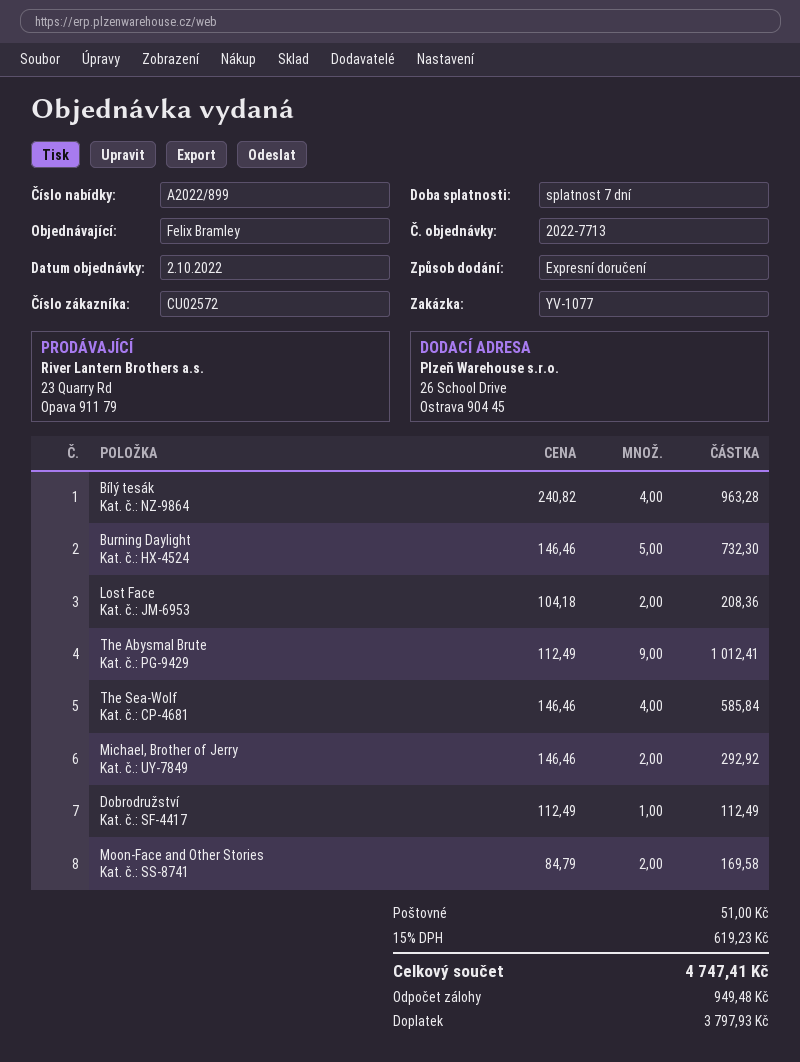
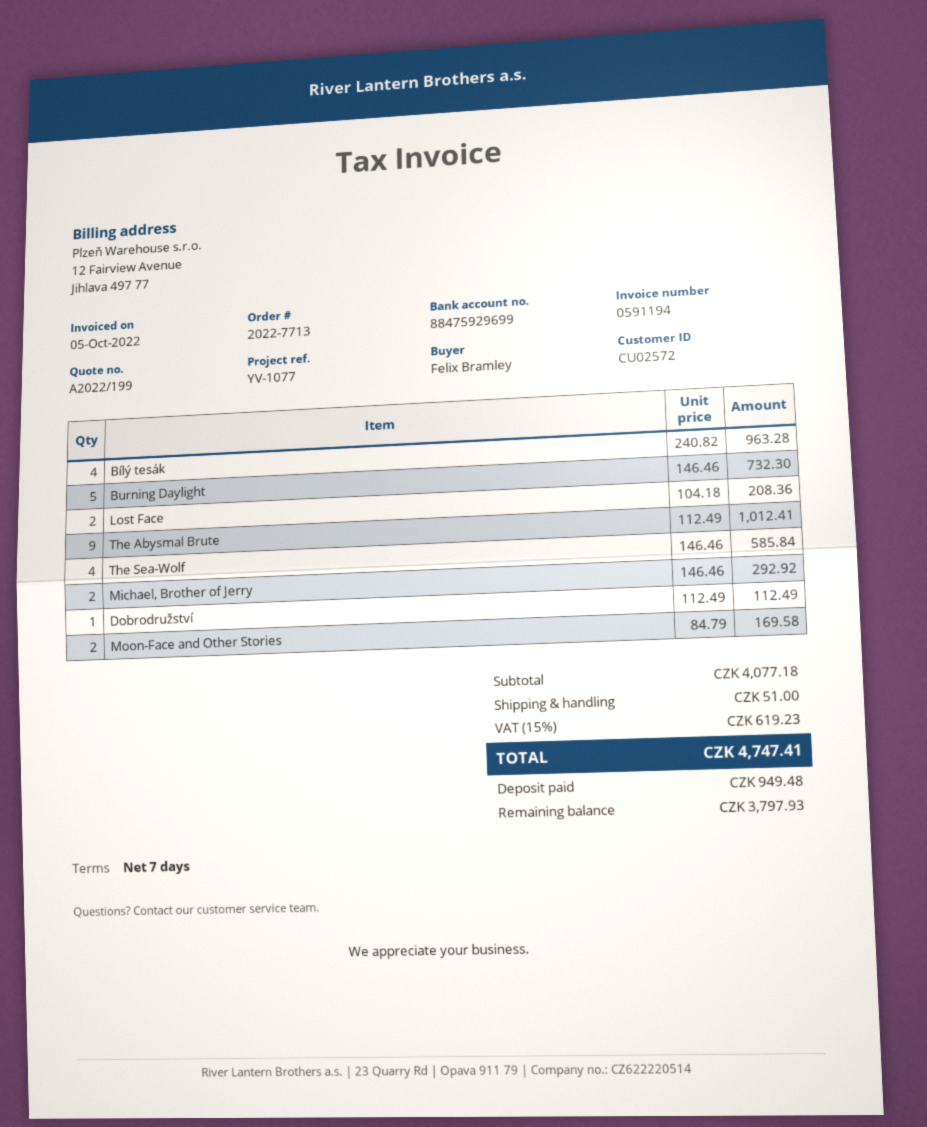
quote number: A2022/899 -> A2022/199

